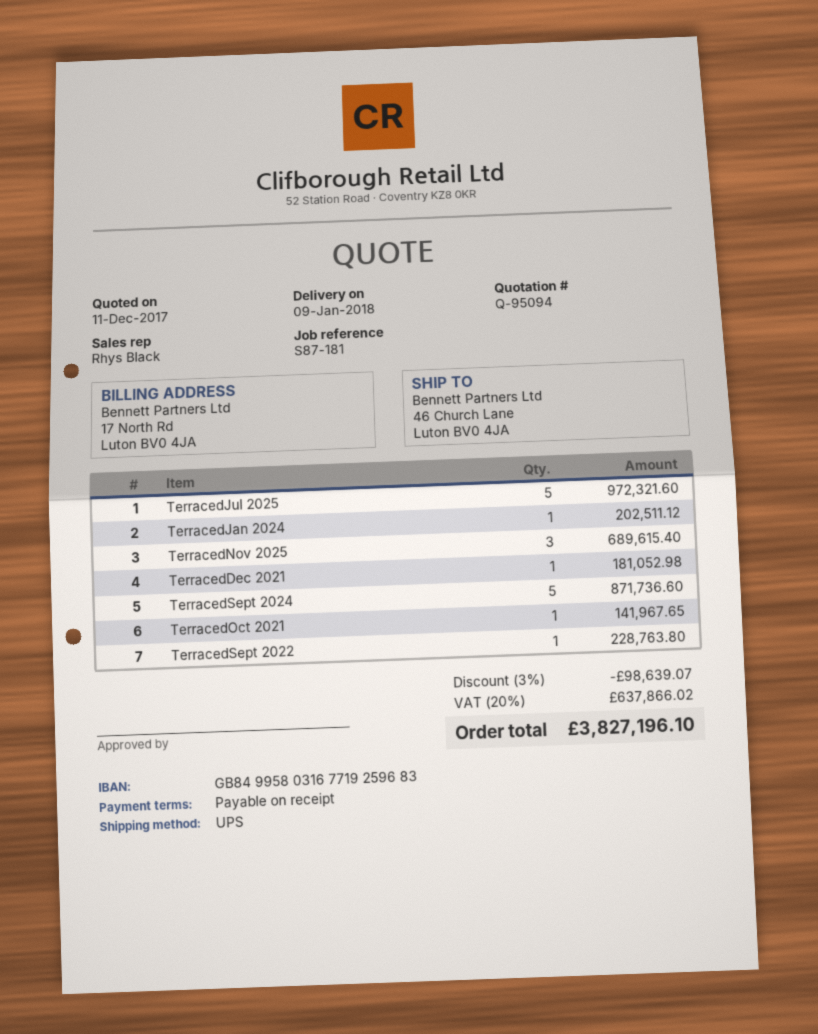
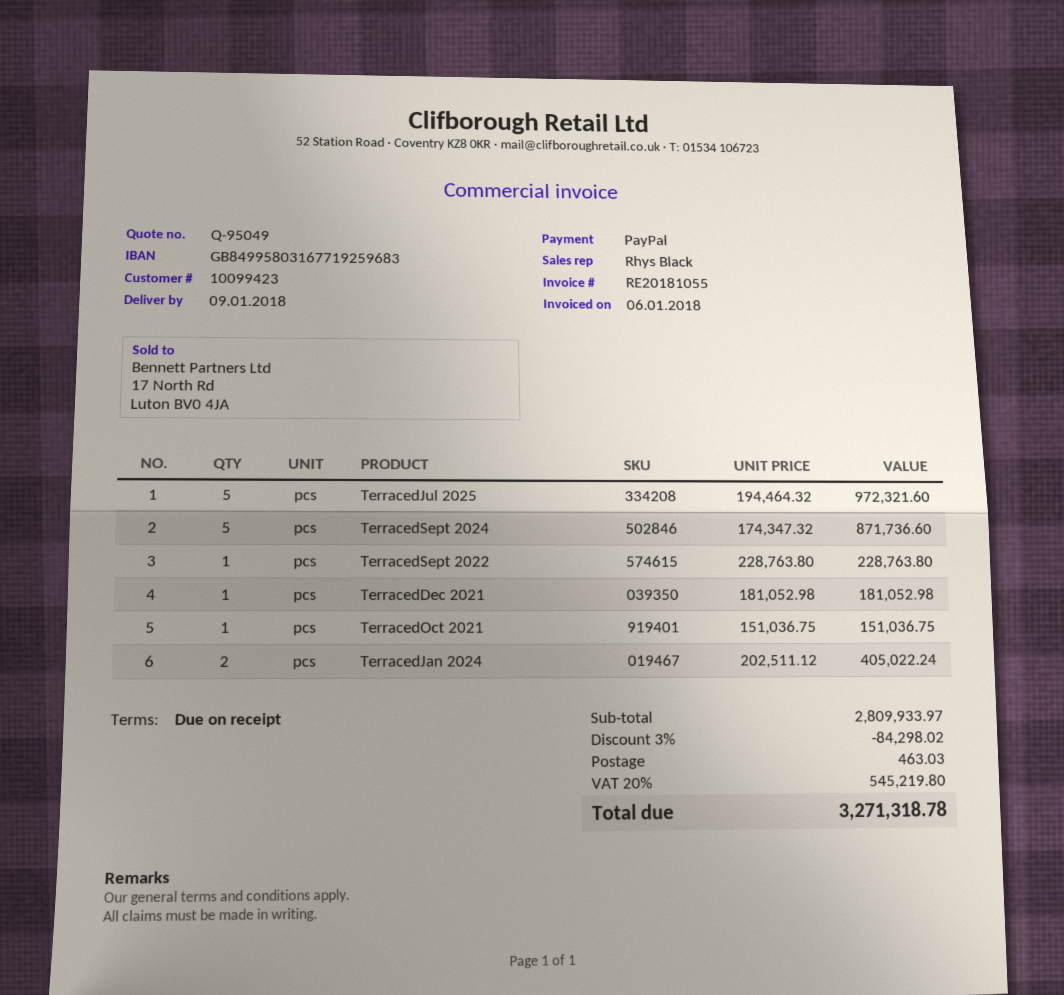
quote number: Q-95094 -> Q-95049
TerracedJan 2024: 1 for 202511.12 -> 2 for 405022.24
TerracedNov 2025: 3 for 689615.40 -> none
TerracedOct 2021: 1 for 141967.65 -> 1 for 151036.75
discount: 3% = 98639.07 -> 3% = 84298.02
shipping: none -> 463.03
tax: 20% = 637866.02 -> 20% = 545219.80
total: 3827196.10 -> 3271318.78

